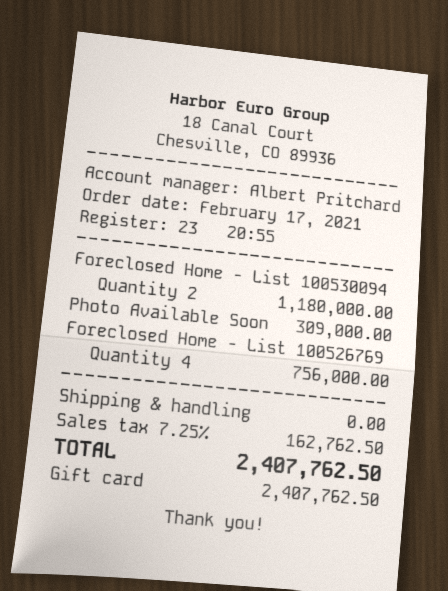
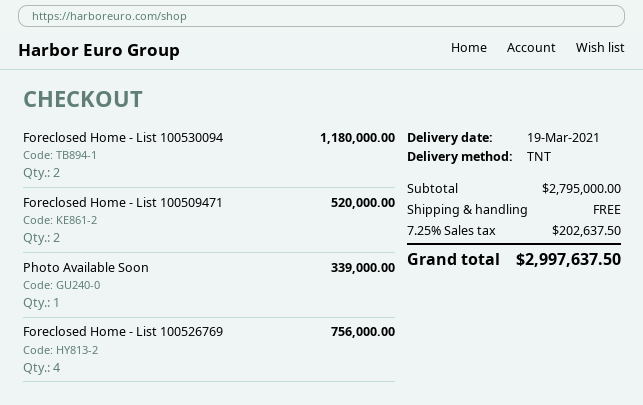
Photo Available Soon: 1 for 309000.00 -> 1 for 339000.00
Foreclosed Home - List 100509471: none -> 2 for 520000.00
tax: 7.25% = 162762.50 -> 7.25% = 202637.50
total: 2407762.50 -> 2997637.50

